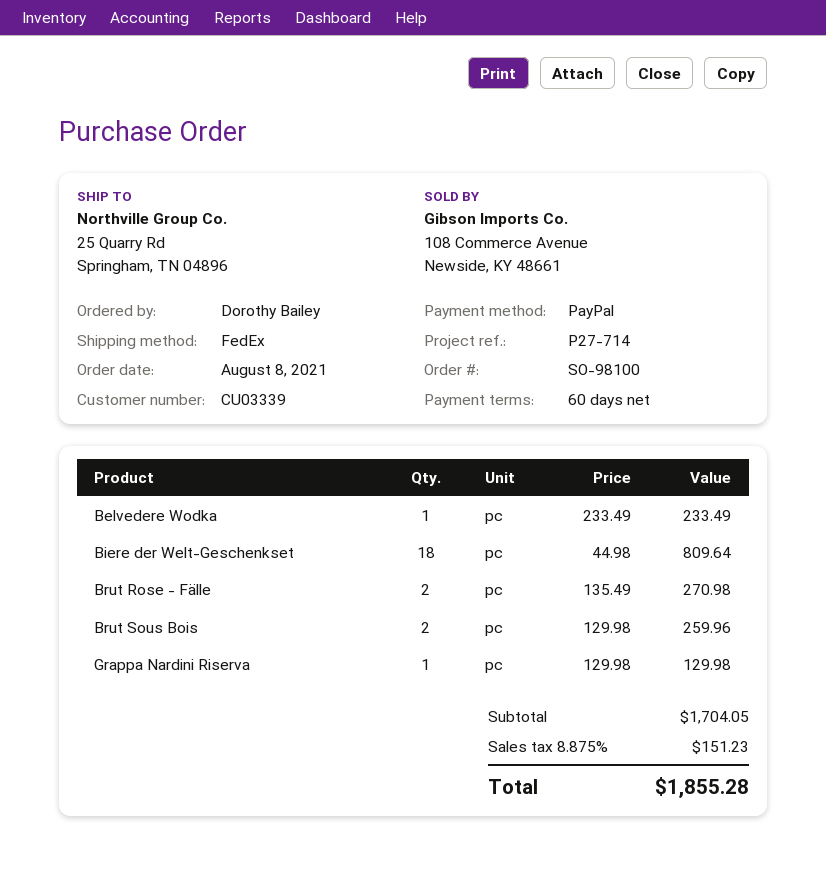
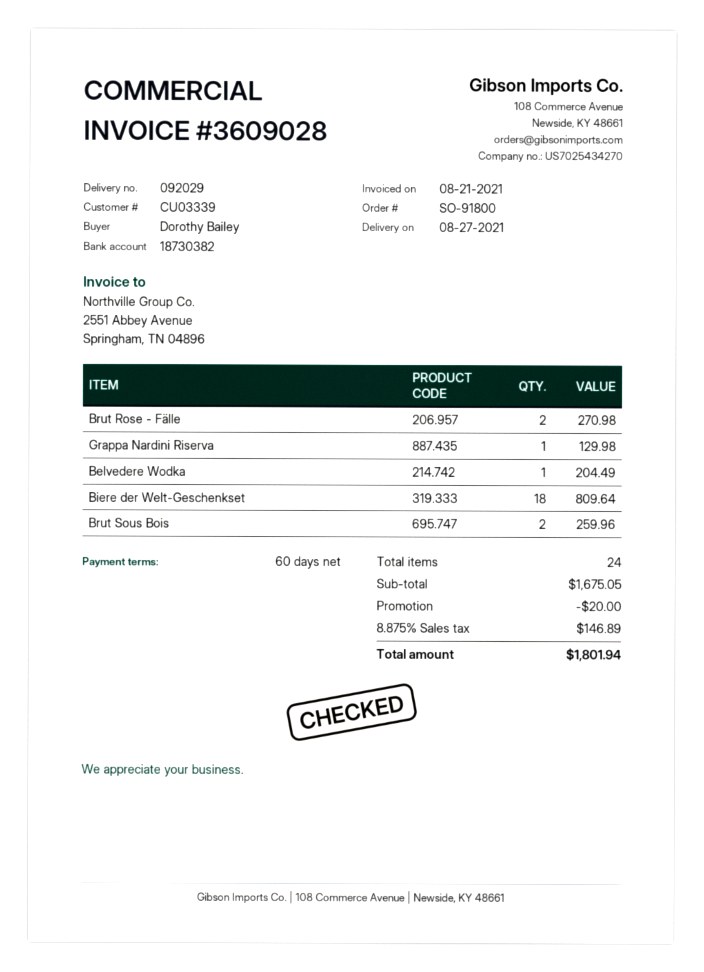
order number: SO-98100 -> SO-91800
Belvedere Wodka: 1 for 233.49 -> 1 for 204.49
subtotal: 1704.05 -> 1675.05
discount: none -> 20.00
tax: 8.875% = 151.23 -> 8.875% = 146.89
total: 1855.28 -> 1801.94

